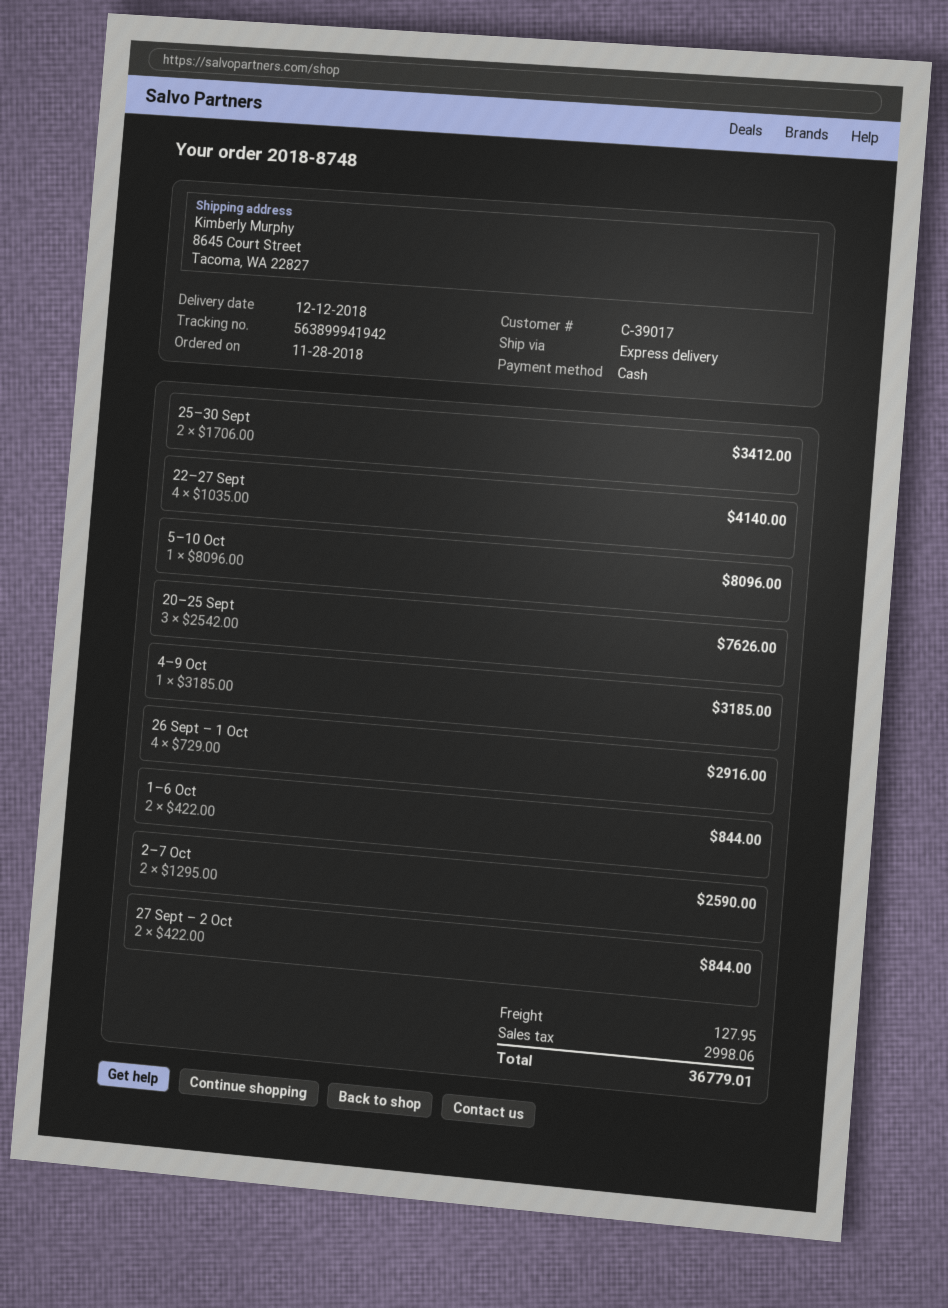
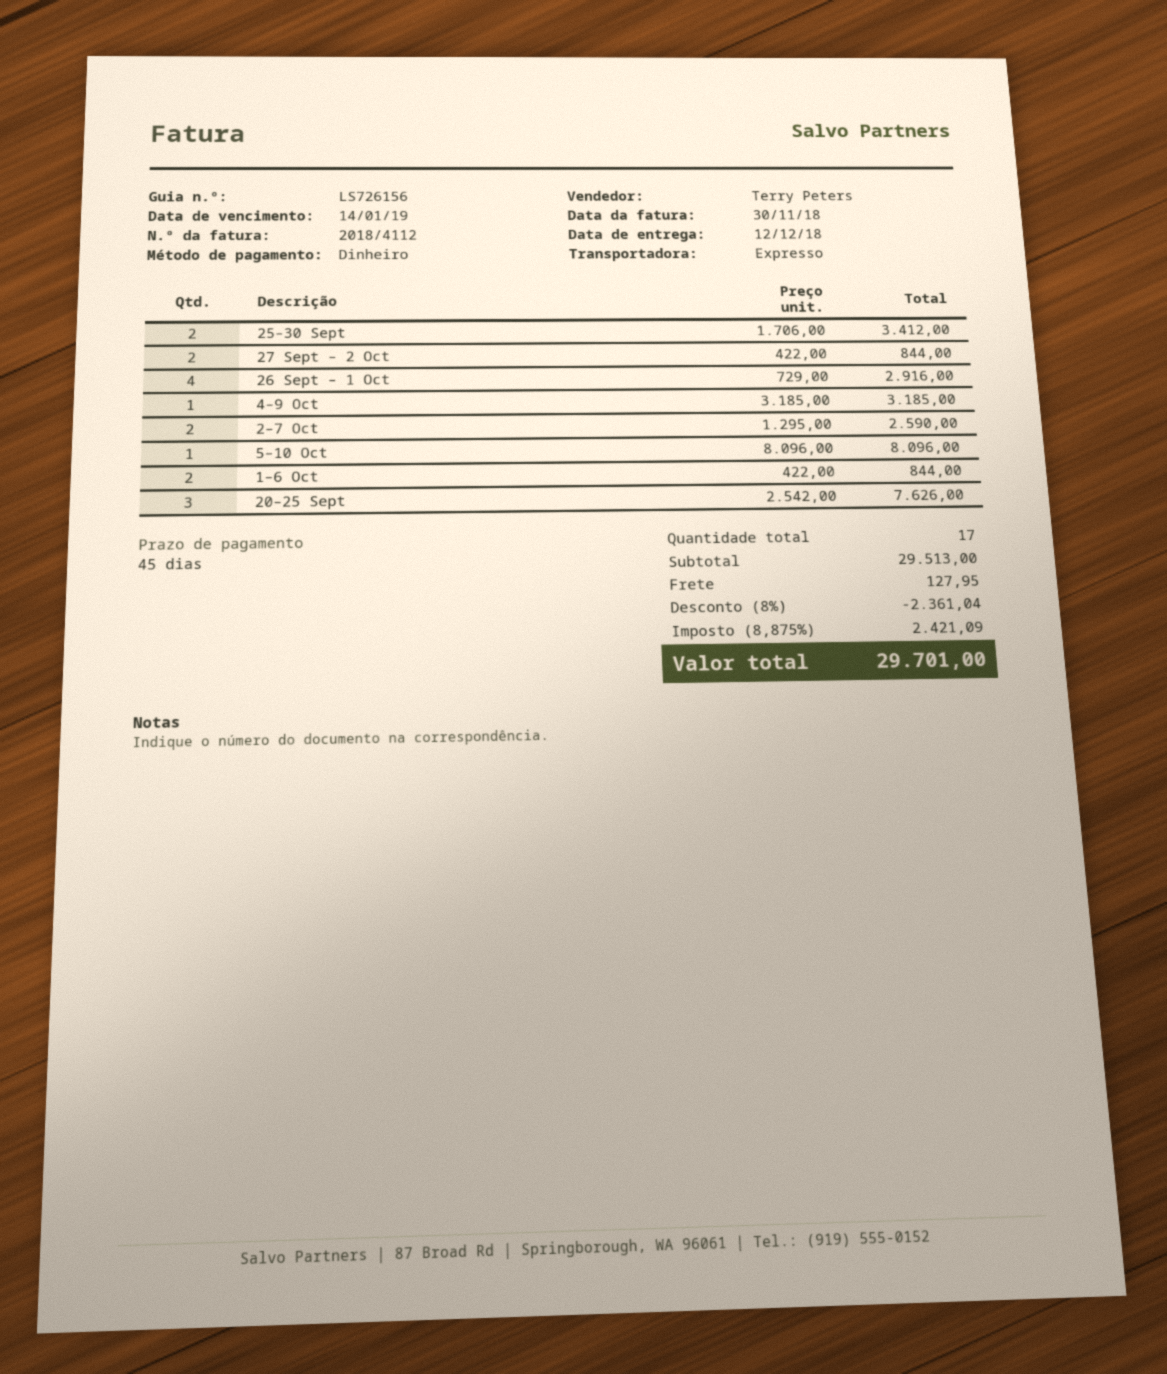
22–27 Sept: 4 x 1035.00 = 4140.00 -> none
discount: none -> 8% = 2361.04
tax: 2998.06 -> 2421.09
total: 36779.01 -> 29701.00

